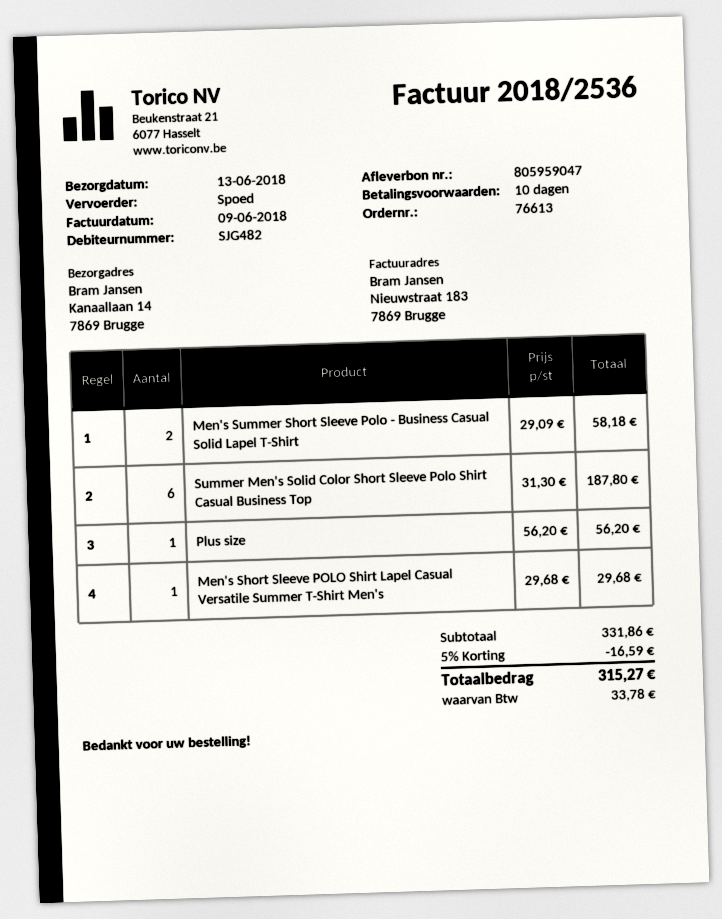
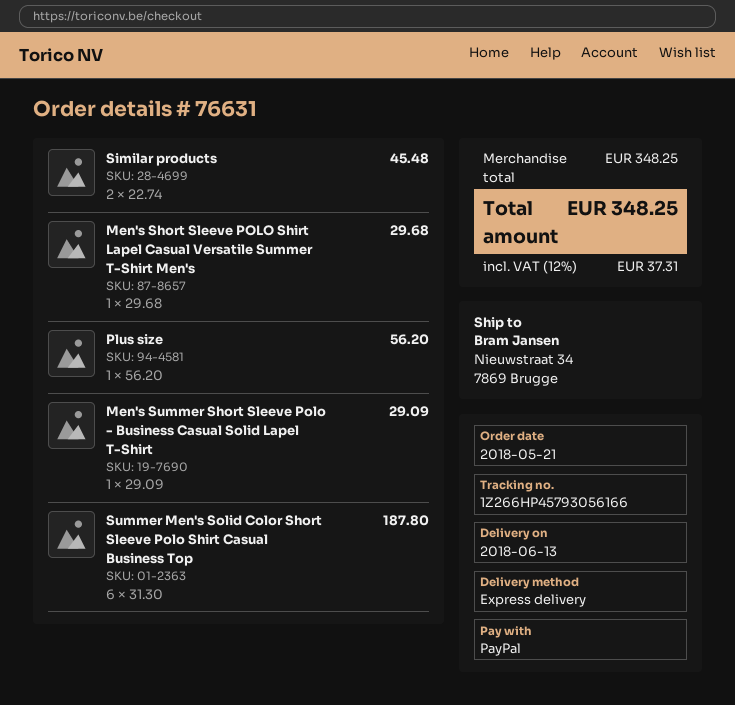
order number: 76613 -> 76631
ship to: Kanaallaan 14, 7869 Brugge -> Nieuwstraat 34, 7869 Brugge
Men's Summer Short Sleeve Polo - Business Casual Solid Lapel T-Shirt: 2 x 29.09 = 58.18 -> 1 x 29.09 = 29.09
Similar products: none -> 2 x 22.74 = 45.48
subtotal: 331.86 -> 348.25
discount: 5% = 16.59 -> none
tax: 33.78 -> 37.31
total: 315.27 -> 348.25

